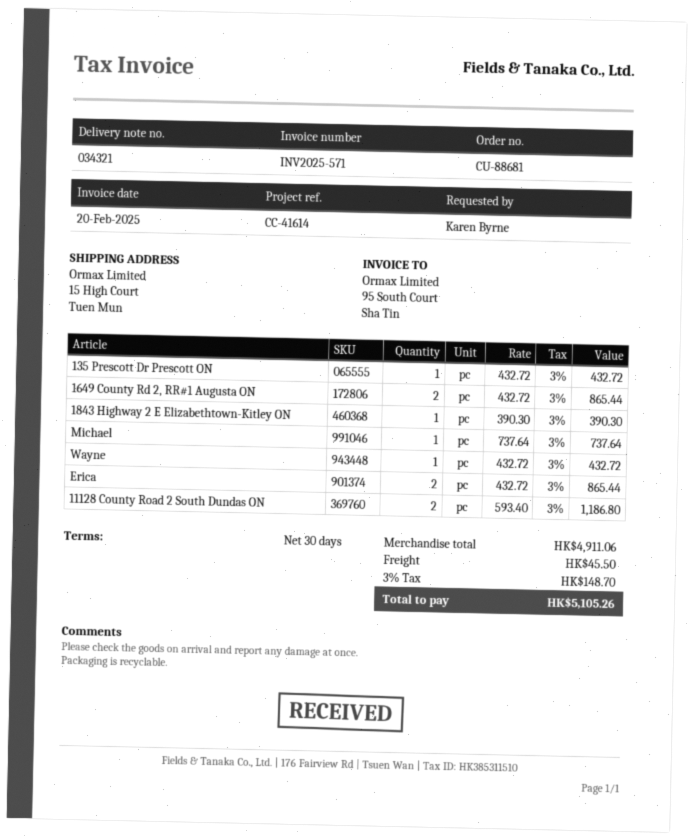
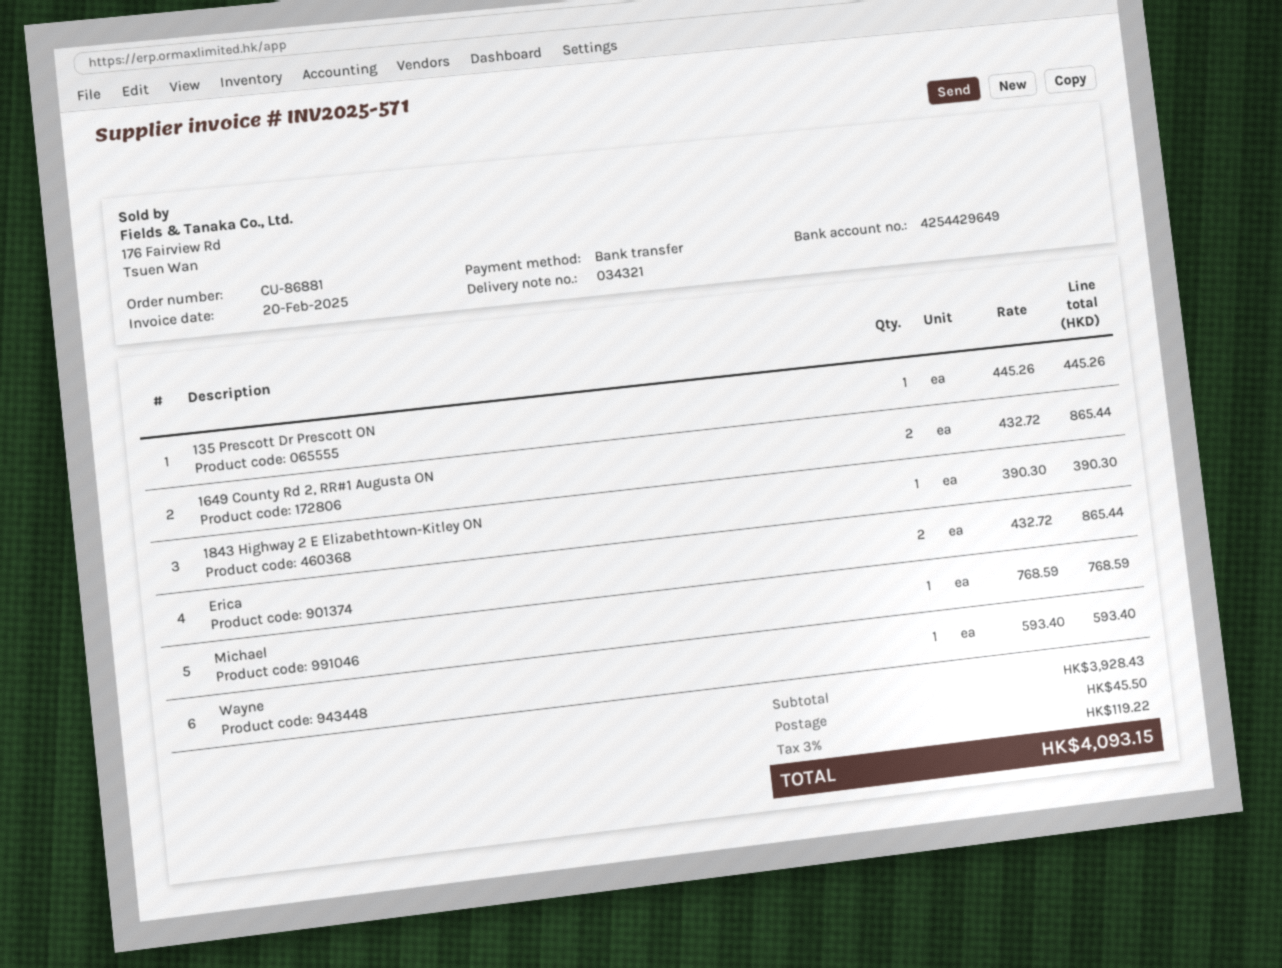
order number: CU-88681 -> CU-86881
135 Prescott Dr Prescott ON: 1 x 432.72 = 432.72 -> 1 x 445.26 = 445.26
Michael: 1 x 737.64 = 737.64 -> 1 x 768.59 = 768.59
Wayne: 1 x 432.72 = 432.72 -> 1 x 593.40 = 593.40
11128 County Road 2 South Dundas ON: 2 x 593.40 = 1186.80 -> none
subtotal: 4911.06 -> 3928.43
tax: 3% = 148.70 -> 3% = 119.22
total: 5105.26 -> 4093.15

